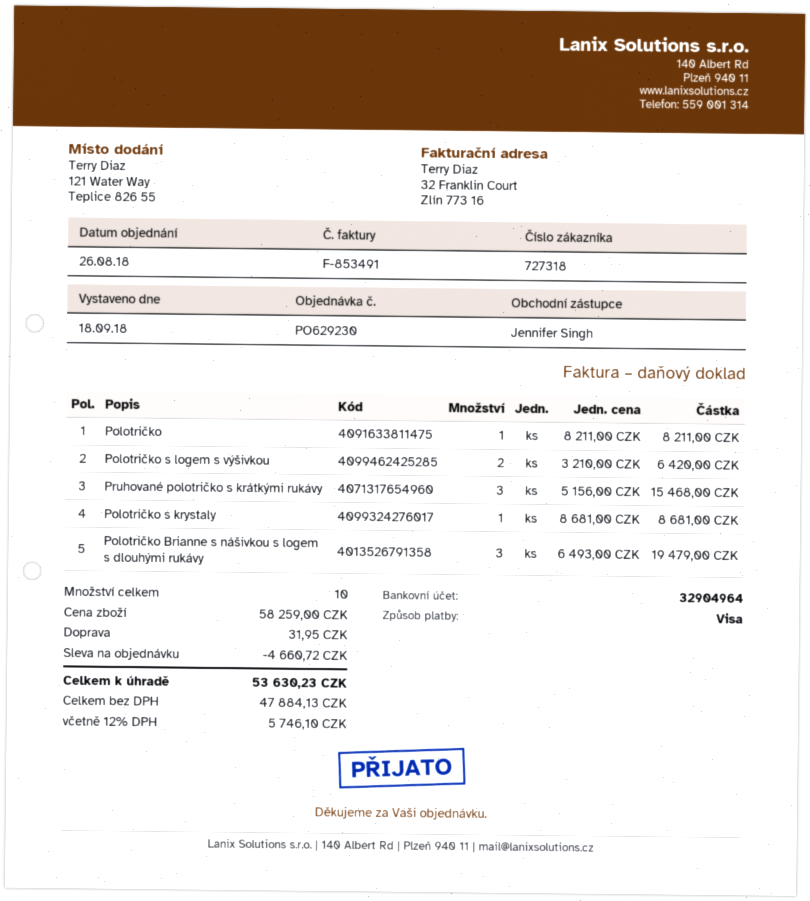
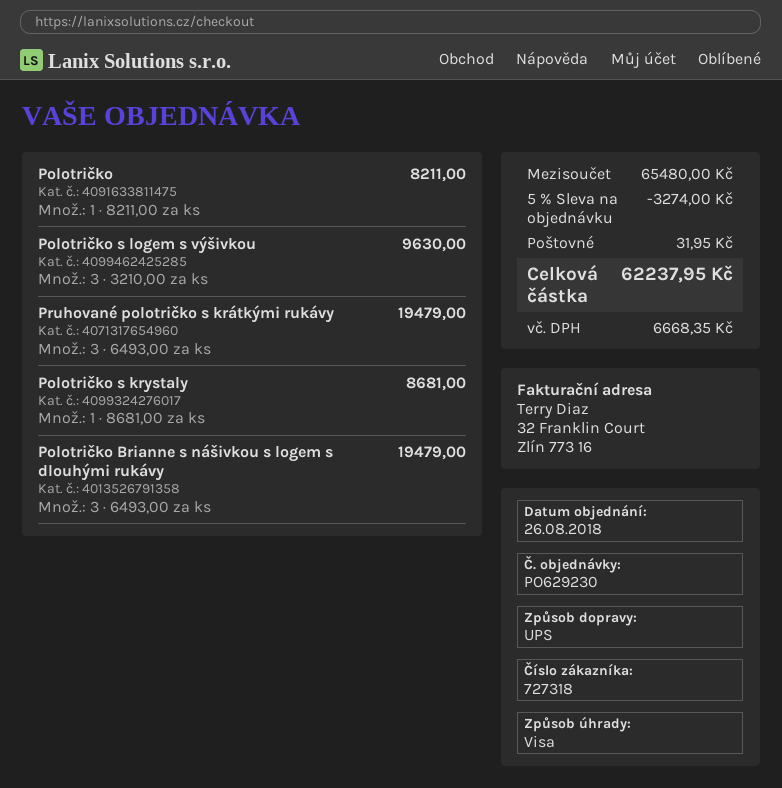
Polotričko s logem s výšivkou: 2 x 3210.00 = 6420.00 -> 3 x 3210.00 = 9630.00
Pruhované polotričko s krátkými rukávy: 3 x 5156.00 = 15468.00 -> 3 x 6493.00 = 19479.00
subtotal: 58259.00 -> 65480.00
discount: 4660.72 -> 3274.00
tax: 5746.10 -> 6668.35
total: 53630.23 -> 62237.95

